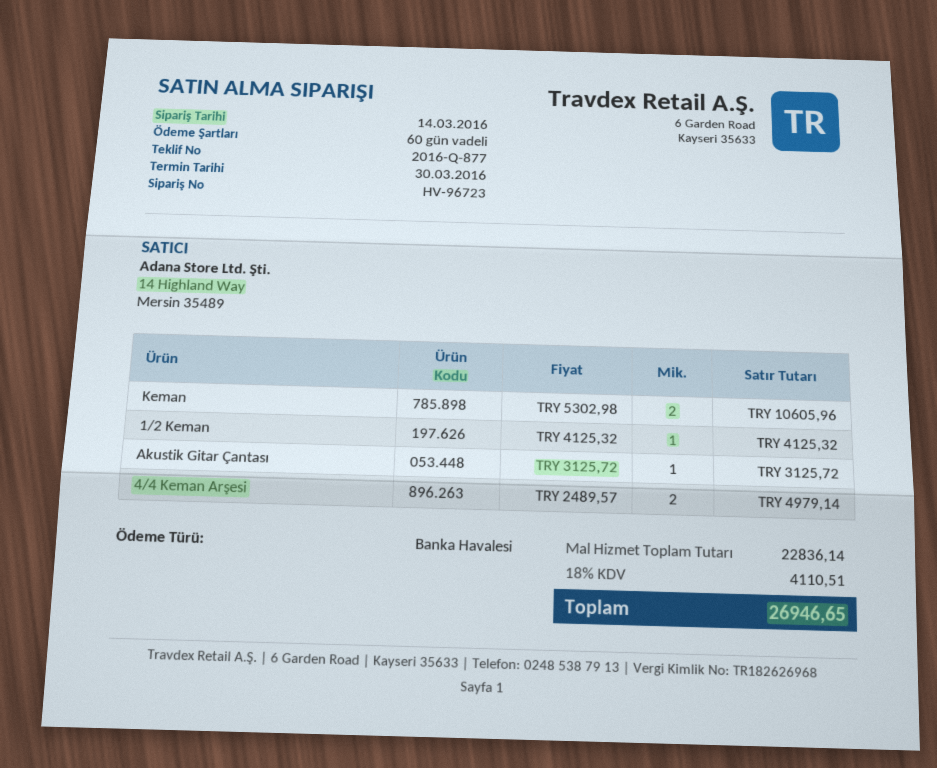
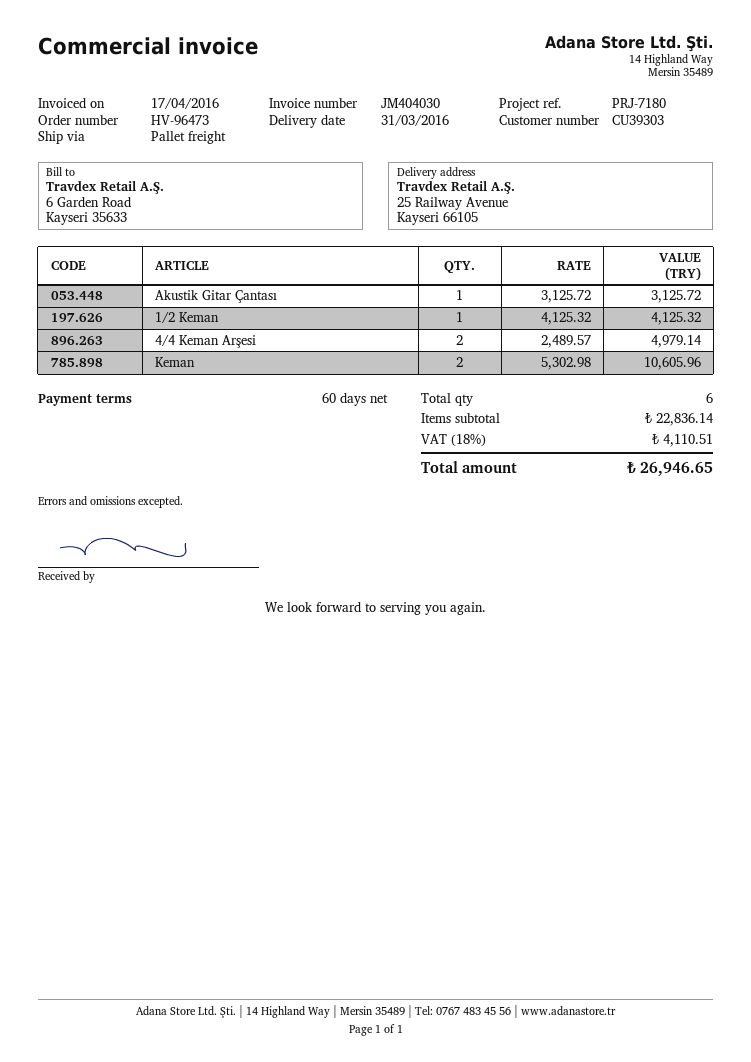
order number: HV-96723 -> HV-96473
delivery date: 2016-03-30 -> 2016-03-31

